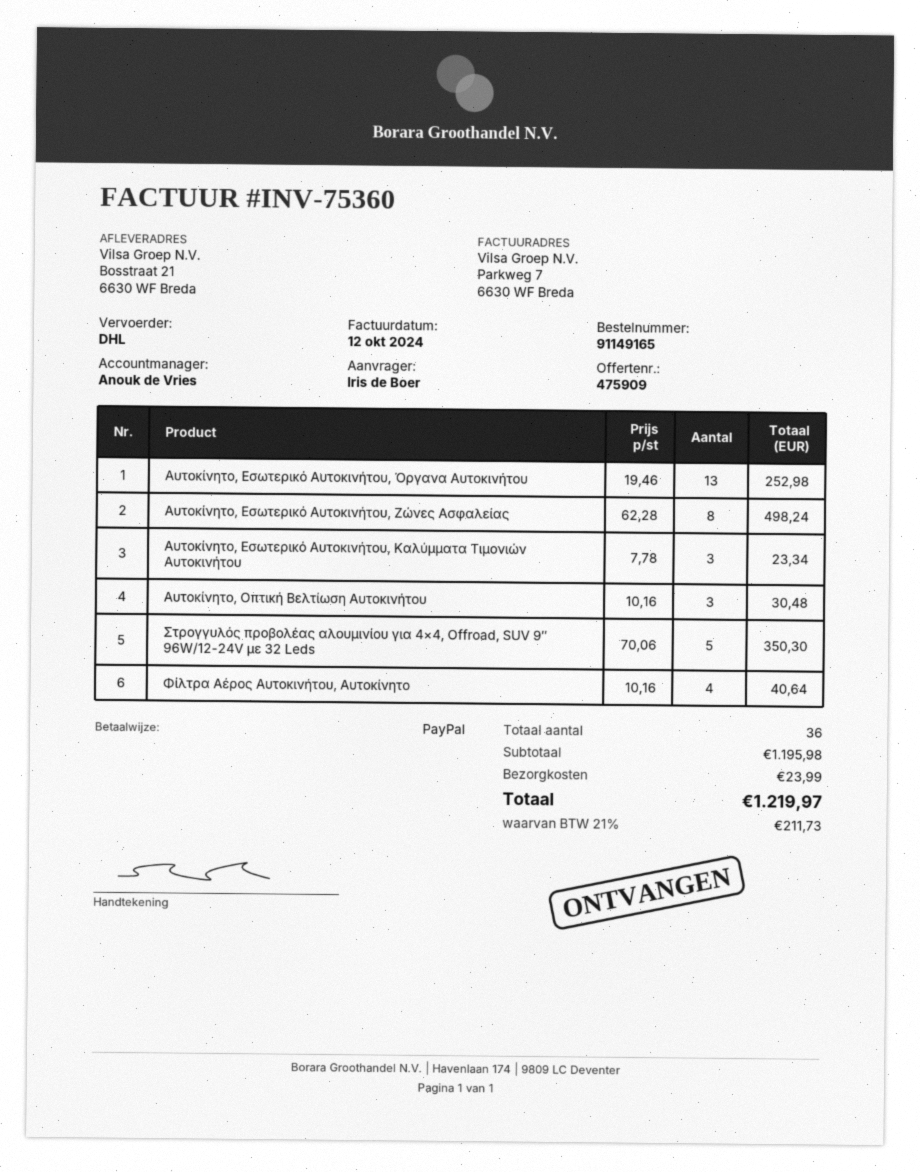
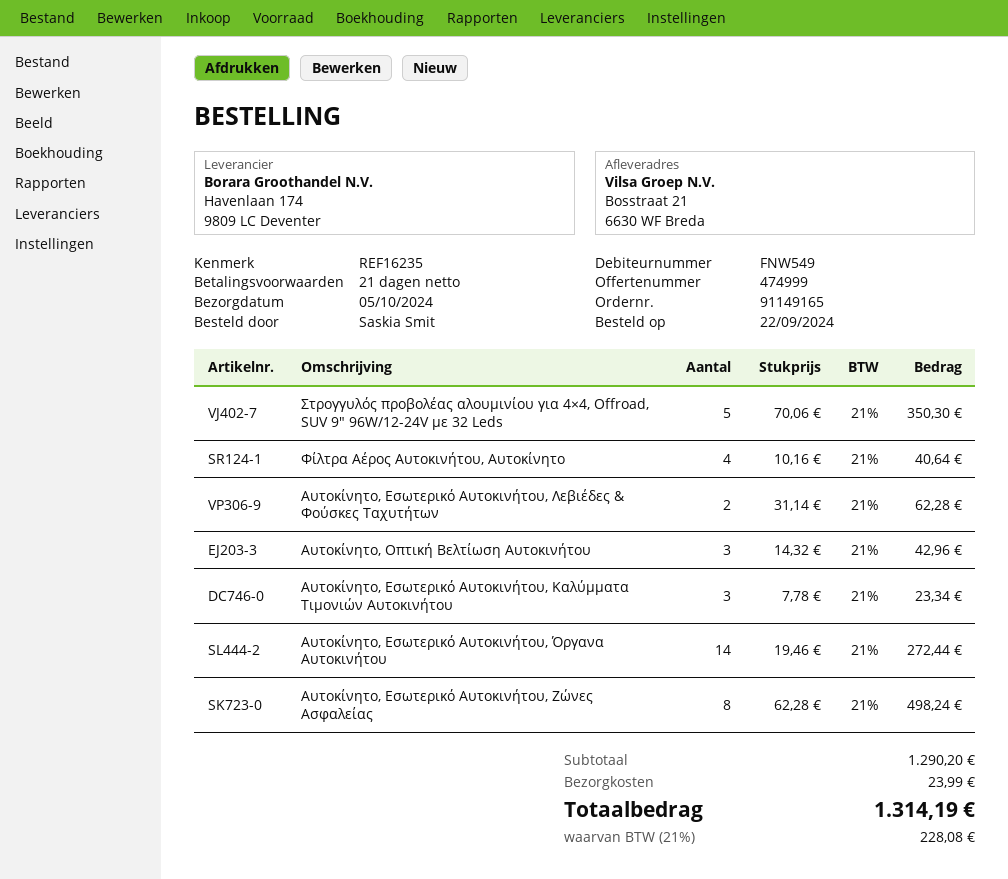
quote number: 475909 -> 474999
ordered by: Iris de Boer -> Saskia Smit
Αυτοκίνητο, Εσωτερικό Αυτοκινήτου, Όργανα Αυτοκινήτου: 13 x 19.46 = 252.98 -> 14 x 19.46 = 272.44
Αυτοκίνητο, Οπτική Βελτίωση Αυτοκινήτου: 3 x 10.16 = 30.48 -> 3 x 14.32 = 42.96
Αυτοκίνητο, Εσωτερικό Αυτοκινήτου, Λεβιέδες & Φούσκες Ταχυτήτων: none -> 2 x 31.14 = 62.28
subtotal: 1195.98 -> 1290.20
tax: 21% = 211.73 -> 21% = 228.08
total: 1219.97 -> 1314.19

